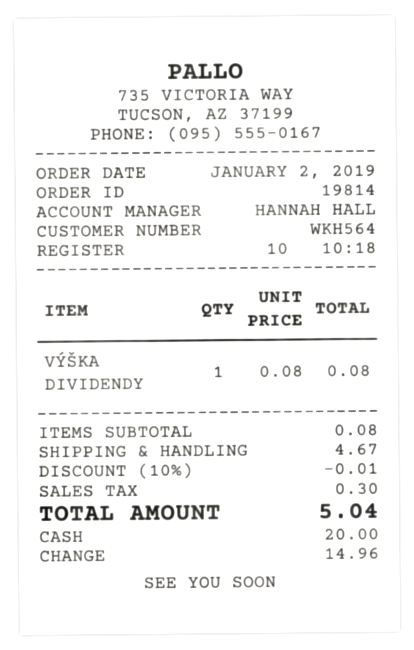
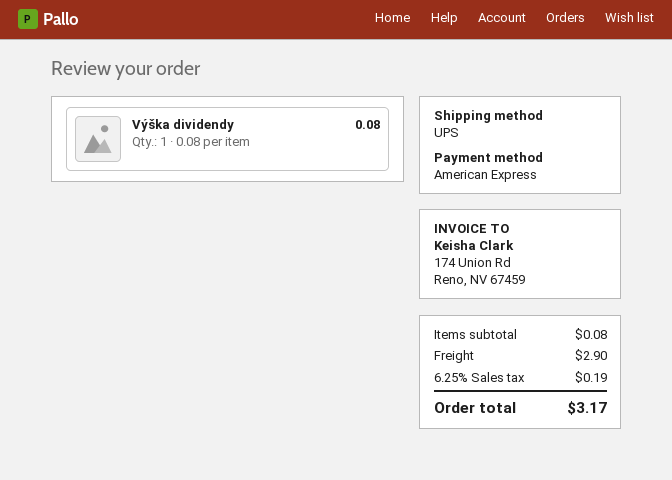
payment method: cash -> American Express
discount: 10% = 0.01 -> none
shipping: 4.67 -> 2.90
tax: 0.30 -> 0.19
total: 5.04 -> 3.17

